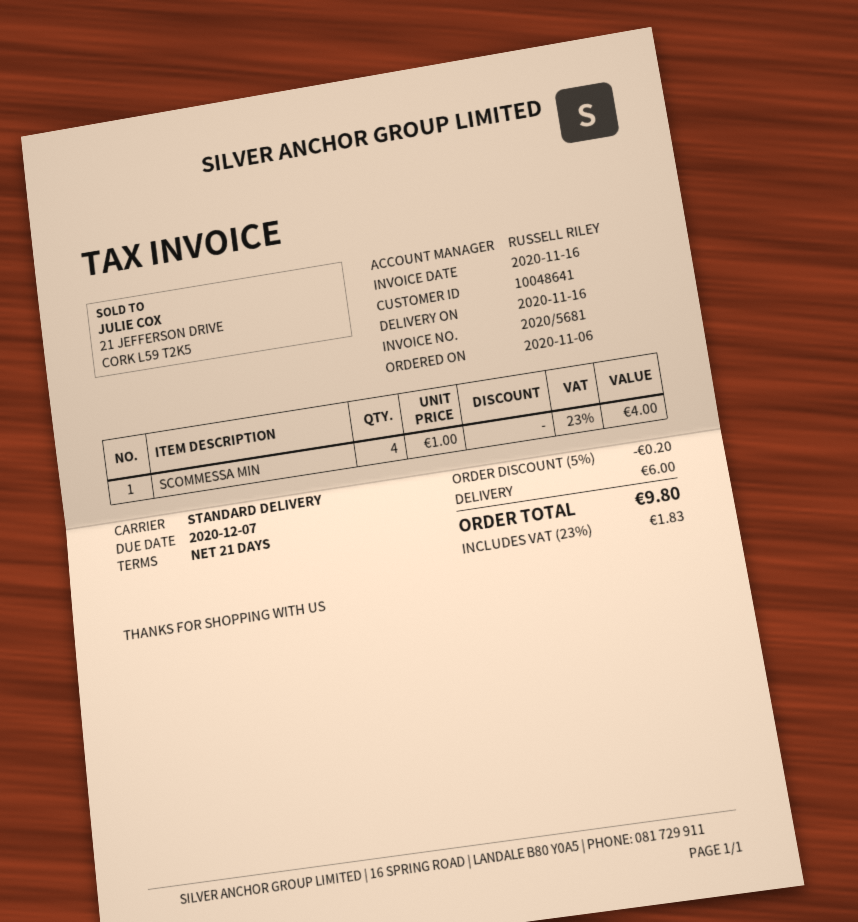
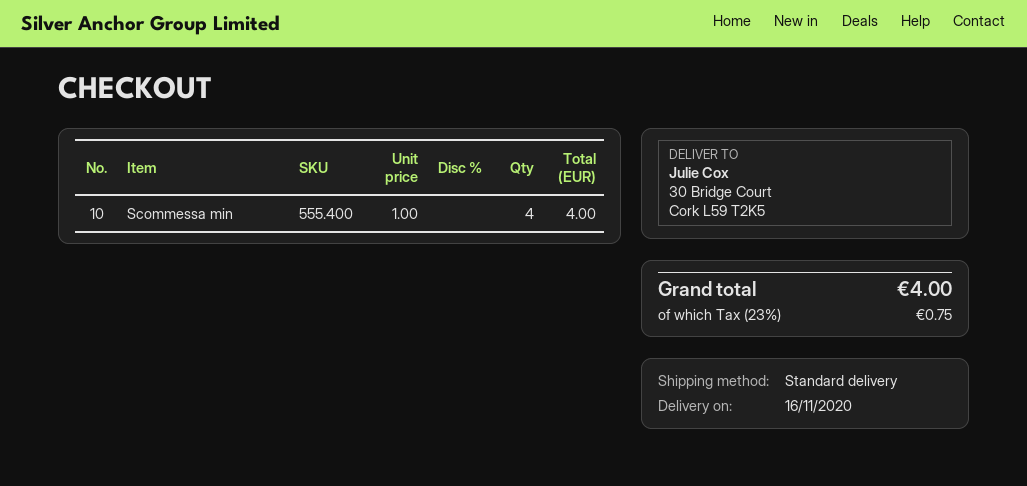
discount: 5% = 0.20 -> none
shipping: 6.00 -> none
tax: 23% = 1.83 -> 23% = 0.75
total: 9.80 -> 4.00

